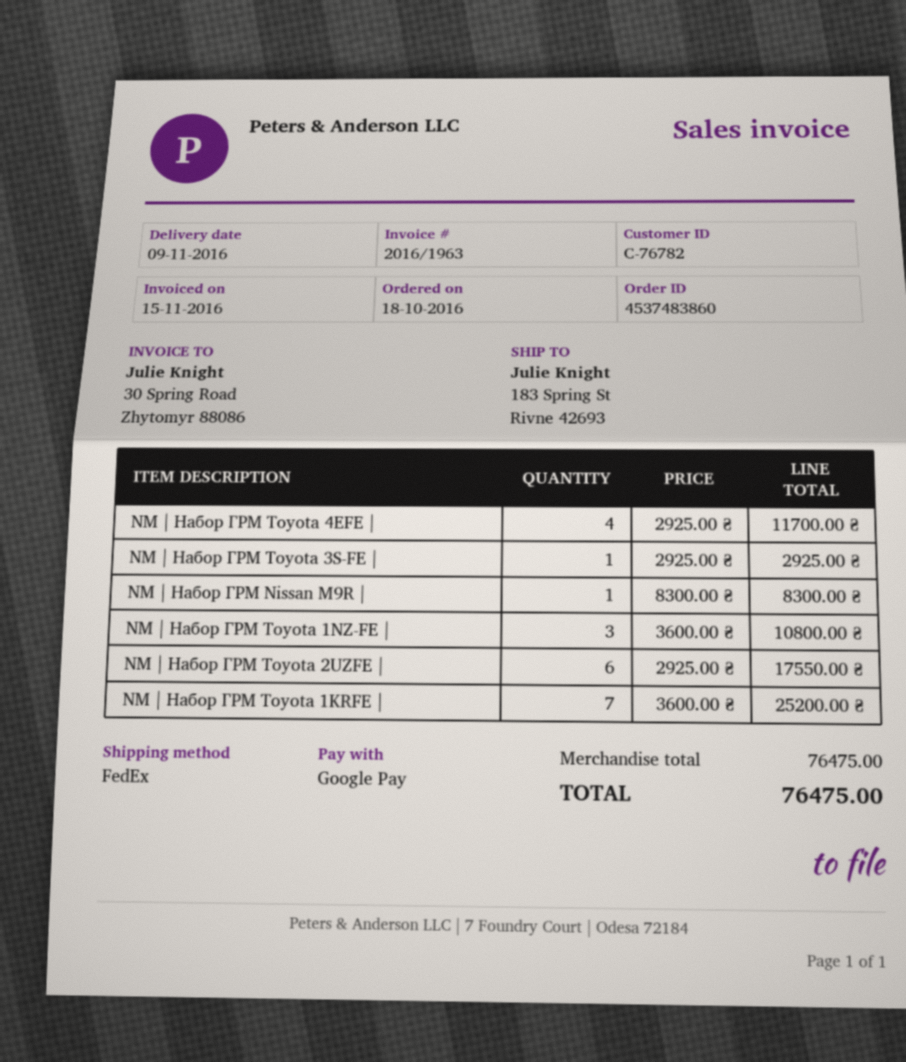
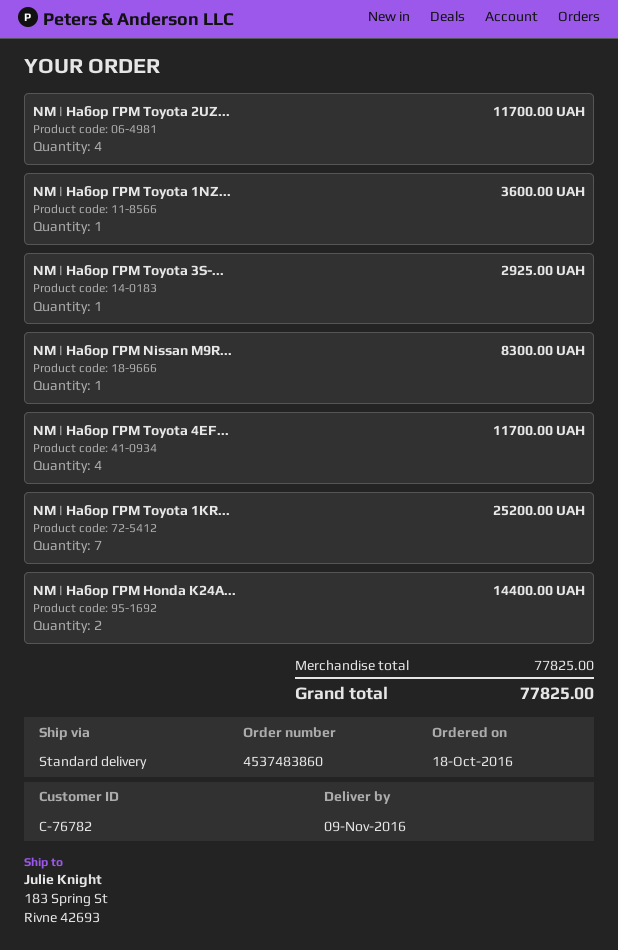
shipping method: FedEx -> standard
NM | Набор ГРМ Toyota 1NZ-FE |: 3 for 10800.00 -> 1 for 3600.00
NM | Набор ГРМ Toyota 2UZFE |: 6 for 17550.00 -> 4 for 11700.00
NM | Набор ГРМ Honda K24A...: none -> 2 for 14400.00
subtotal: 76475.00 -> 77825.00
total: 76475.00 -> 77825.00

